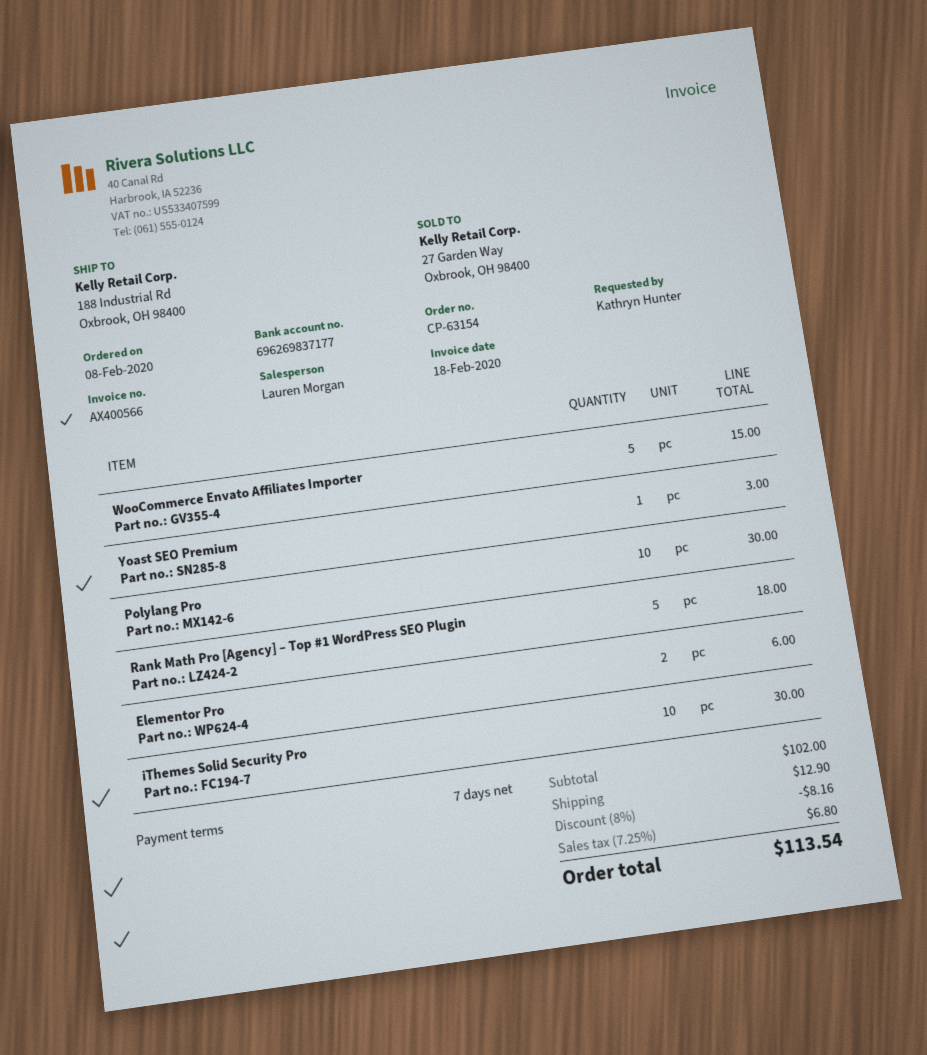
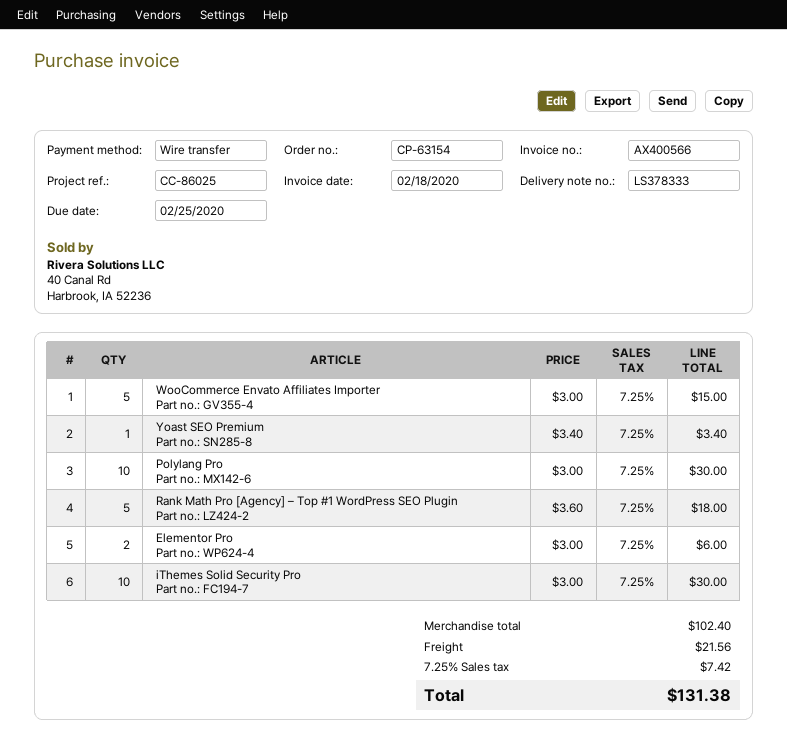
Yoast SEO Premium: 1 for 3.00 -> 1 for 3.40
subtotal: 102.00 -> 102.40
discount: 8% = 8.16 -> none
shipping: 12.90 -> 21.56
tax: 7.25% = 6.80 -> 7.25% = 7.42
total: 113.54 -> 131.38

